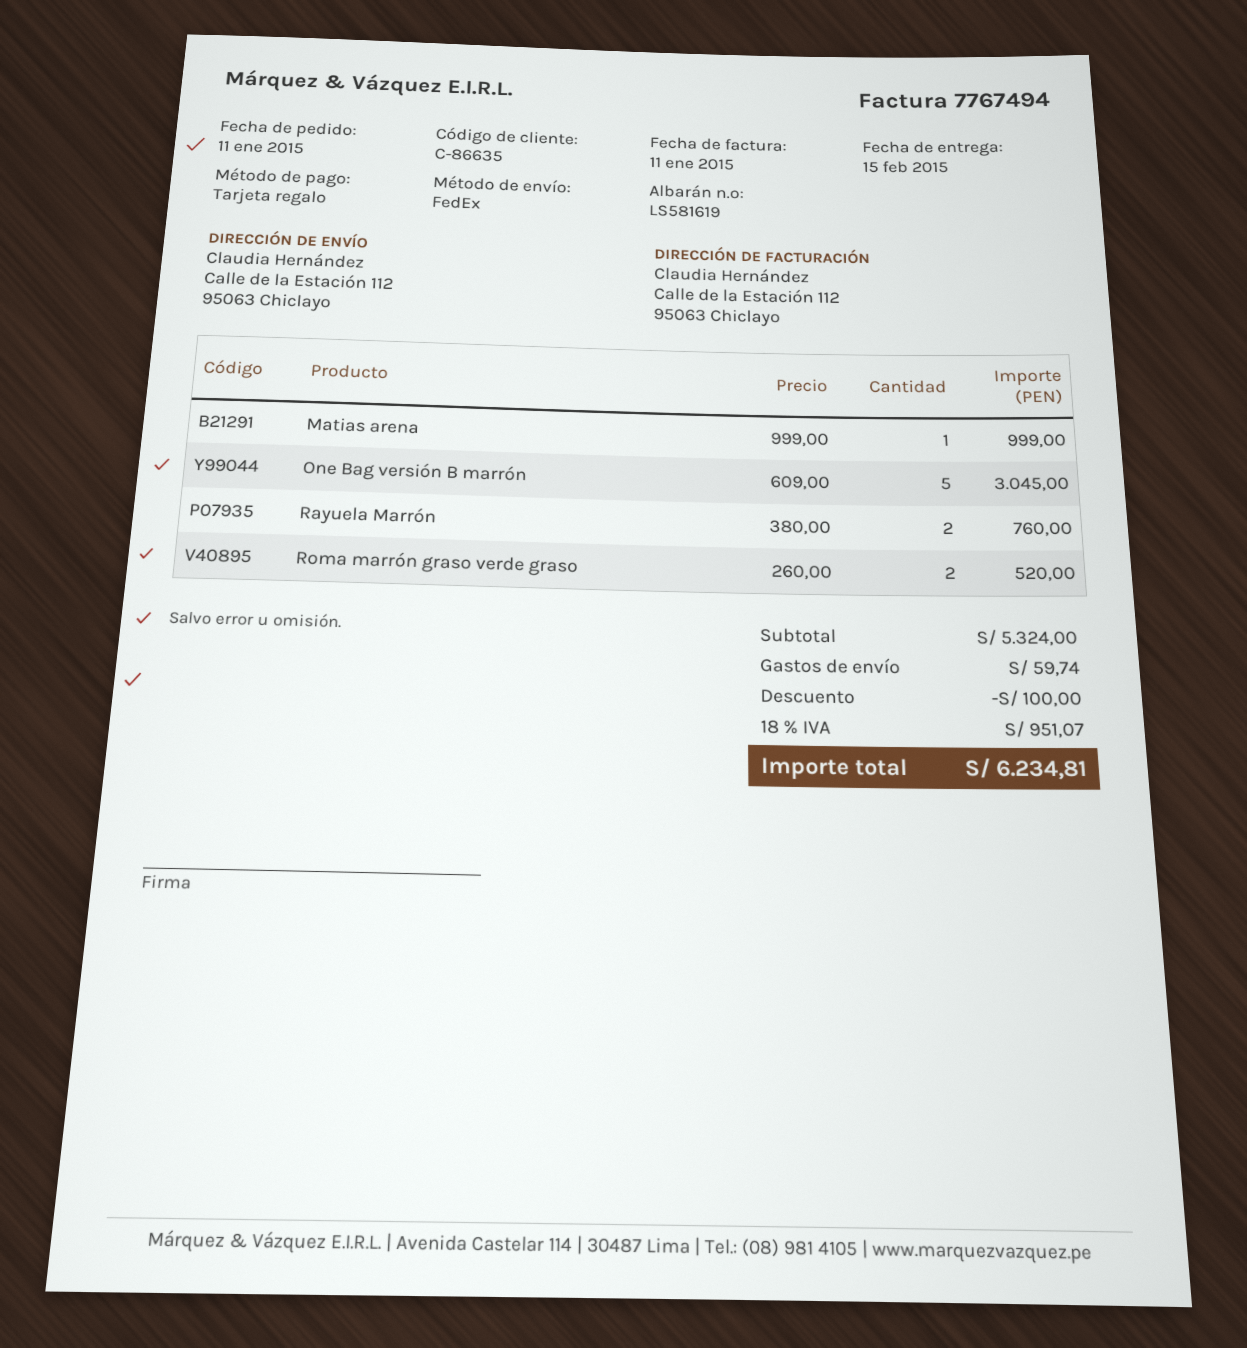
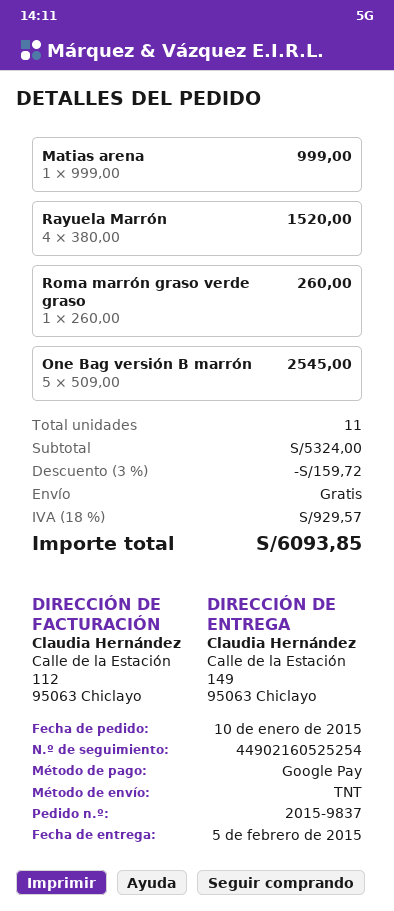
order date: 2015-01-11 -> 2015-01-10
delivery date: 2015-02-15 -> 2015-02-05
payment method: gift card -> Google Pay
shipping method: FedEx -> TNT
ship to: Calle de la Estación 112, 95063 Chiclayo -> Calle de la Estación 149, 95063 Chiclayo
One Bag versión B marrón: 5 x 609.00 = 3045.00 -> 5 x 509.00 = 2545.00
Rayuela Marrón: 2 x 380.00 = 760.00 -> 4 x 380.00 = 1520.00
Roma marrón graso verde graso: 2 x 260.00 = 520.00 -> 1 x 260.00 = 260.00
discount: 100.00 -> 159.72
shipping: 59.74 -> 0.00
tax: 18% = 951.07 -> 18% = 929.57
total: 6234.81 -> 6093.85

